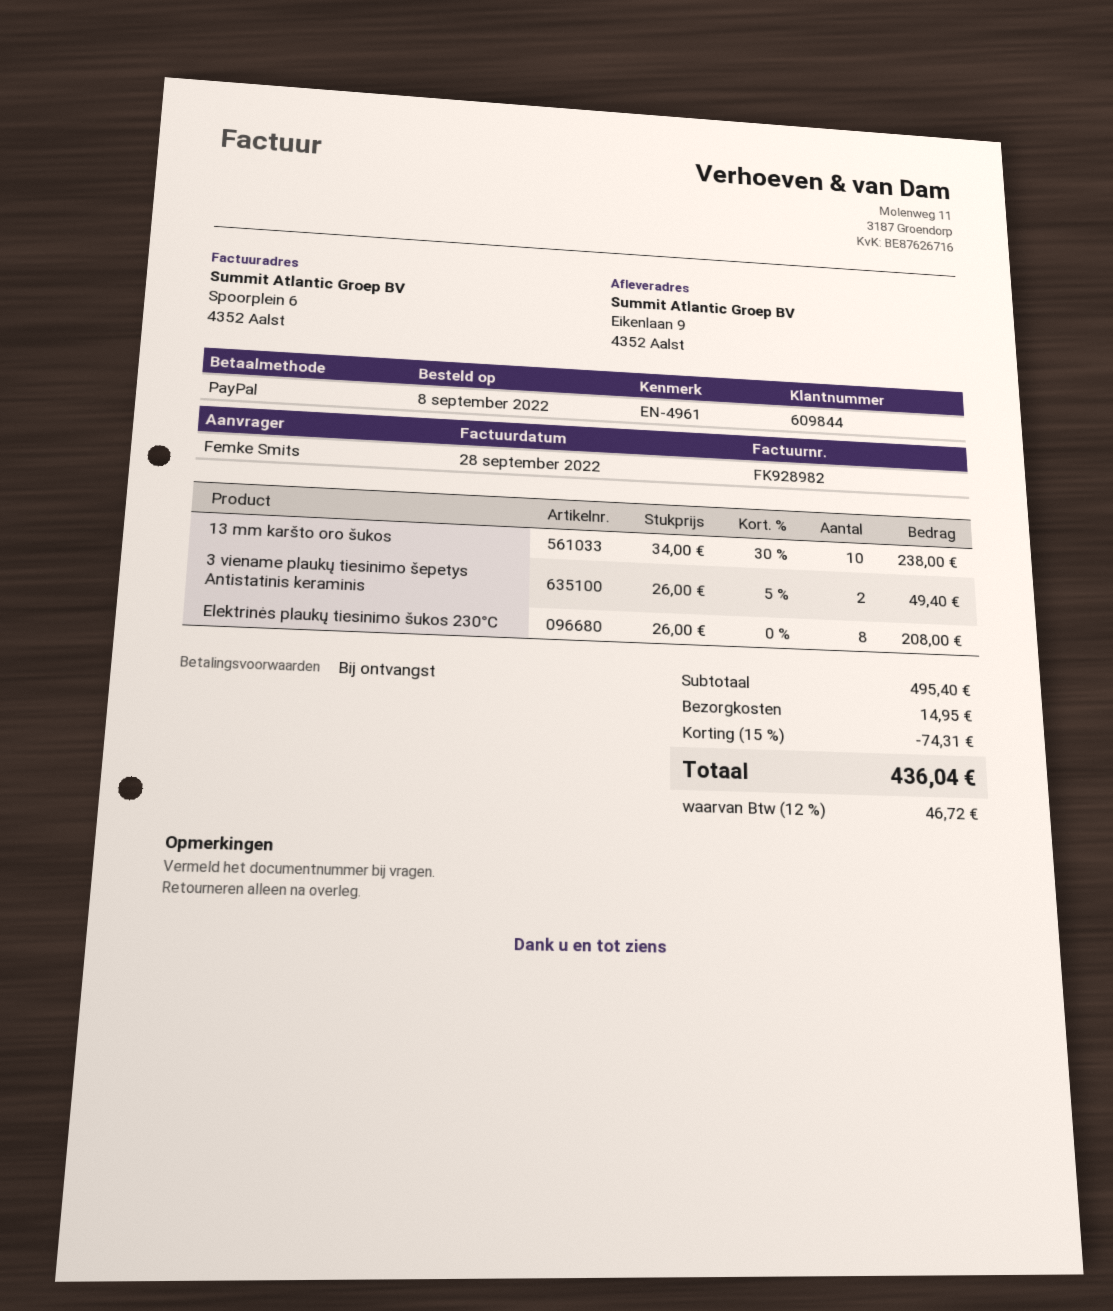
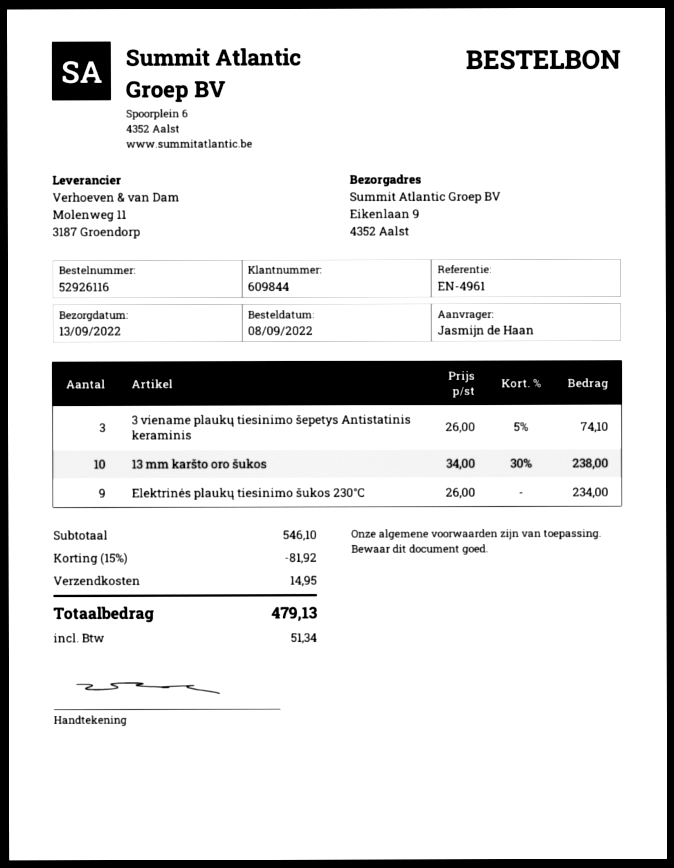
ordered by: Femke Smits -> Jasmijn de Haan
3 viename plaukų tiesinimo šepetys Antistatinis keraminis: 2 x 26.00 - 5% = 49.40 -> 3 x 26.00 - 5% = 74.10
Elektrinės plaukų tiesinimo šukos 230°C: 8 x 26.00 = 208.00 -> 9 x 26.00 = 234.00
subtotal: 495.40 -> 546.10
discount: 15% = 74.31 -> 15% = 81.92
tax: 46.72 -> 51.34
total: 436.04 -> 479.13

